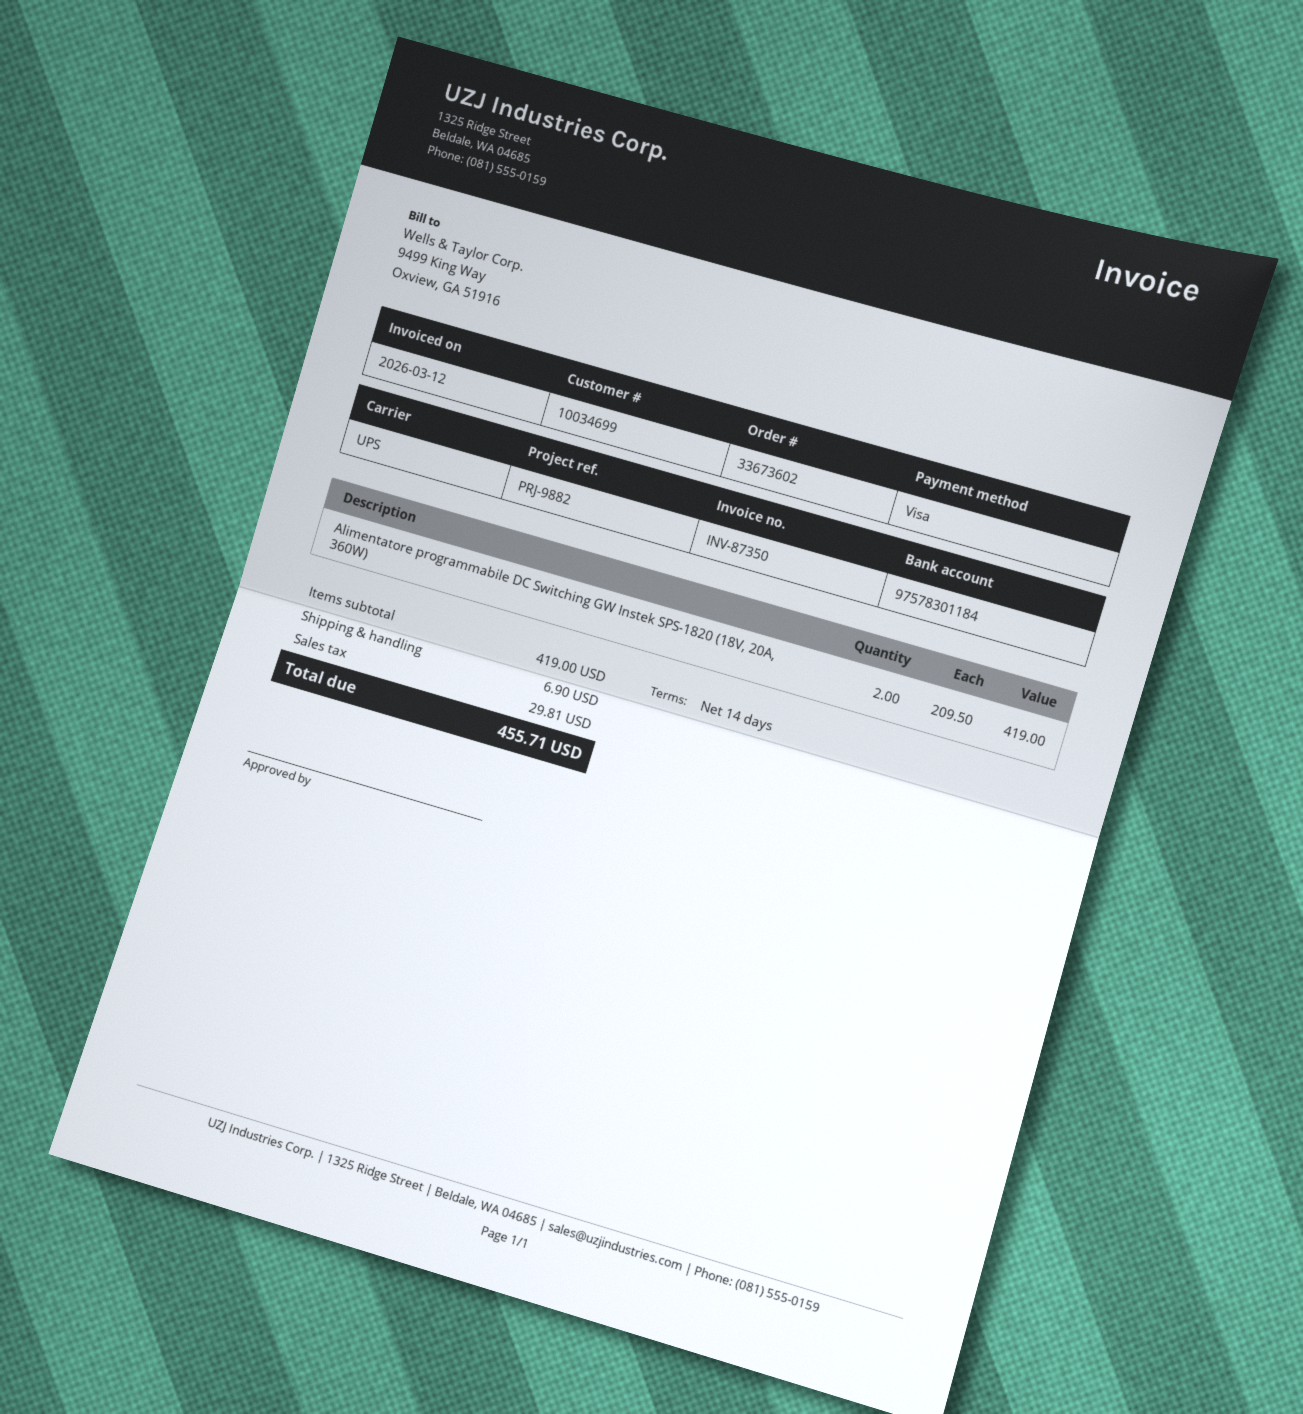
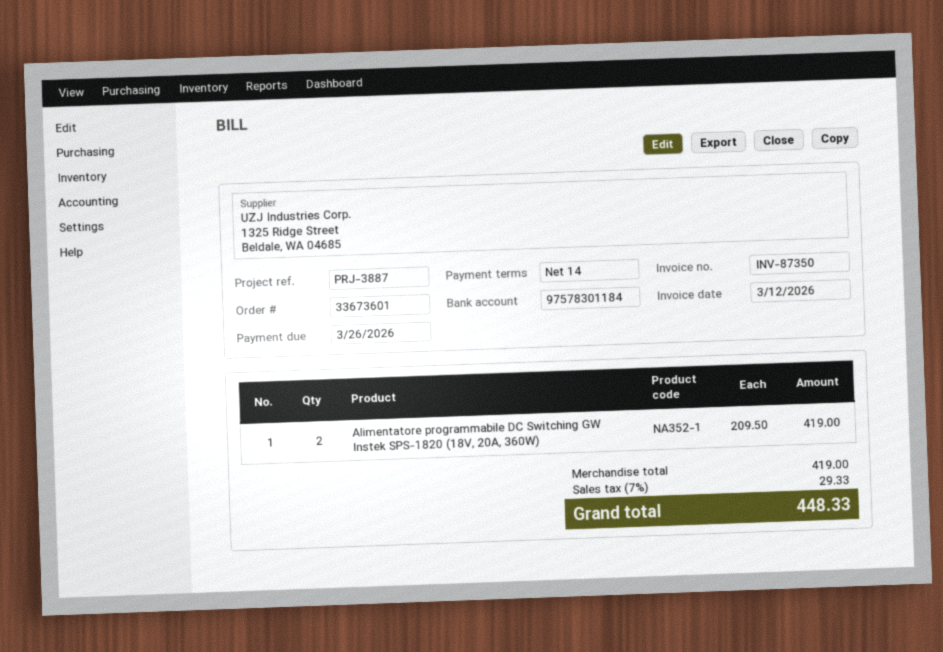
order number: 33673602 -> 33673601
reference: PRJ-9882 -> PRJ-3887
shipping: 6.90 -> none
tax: 29.81 -> 29.33
total: 455.71 -> 448.33

